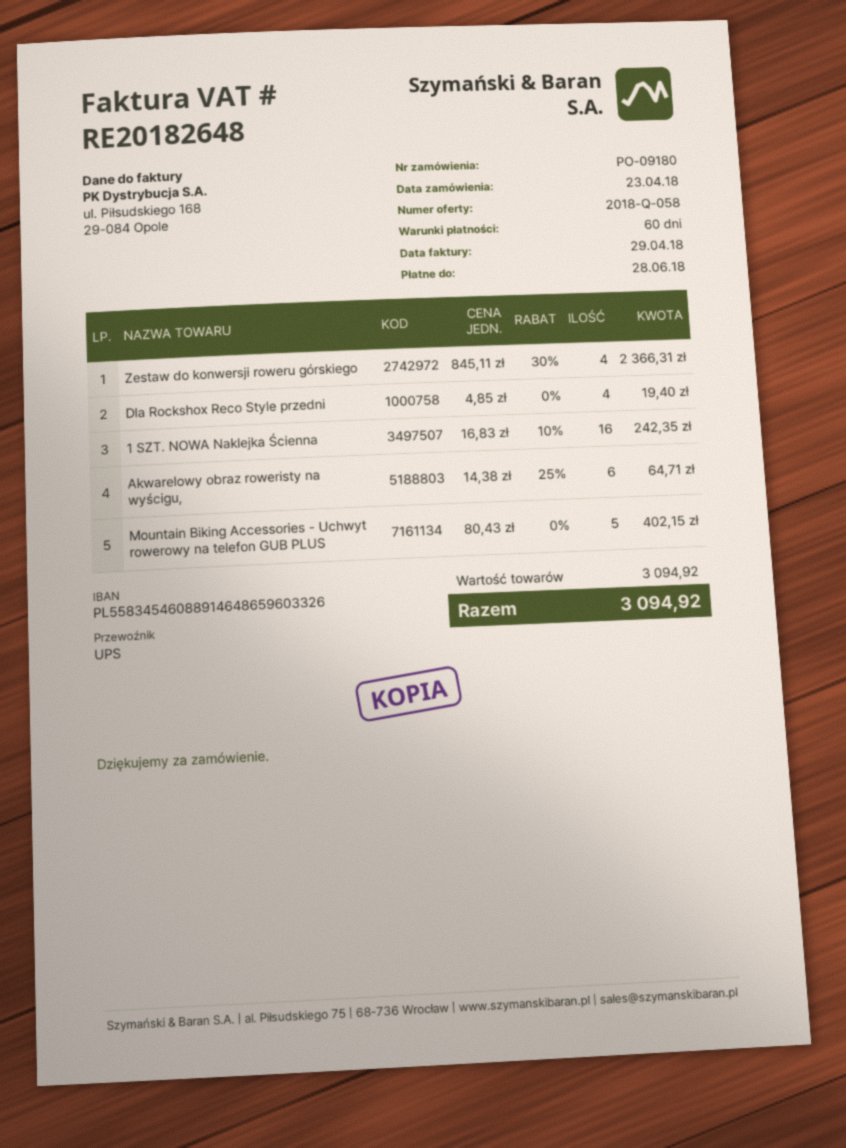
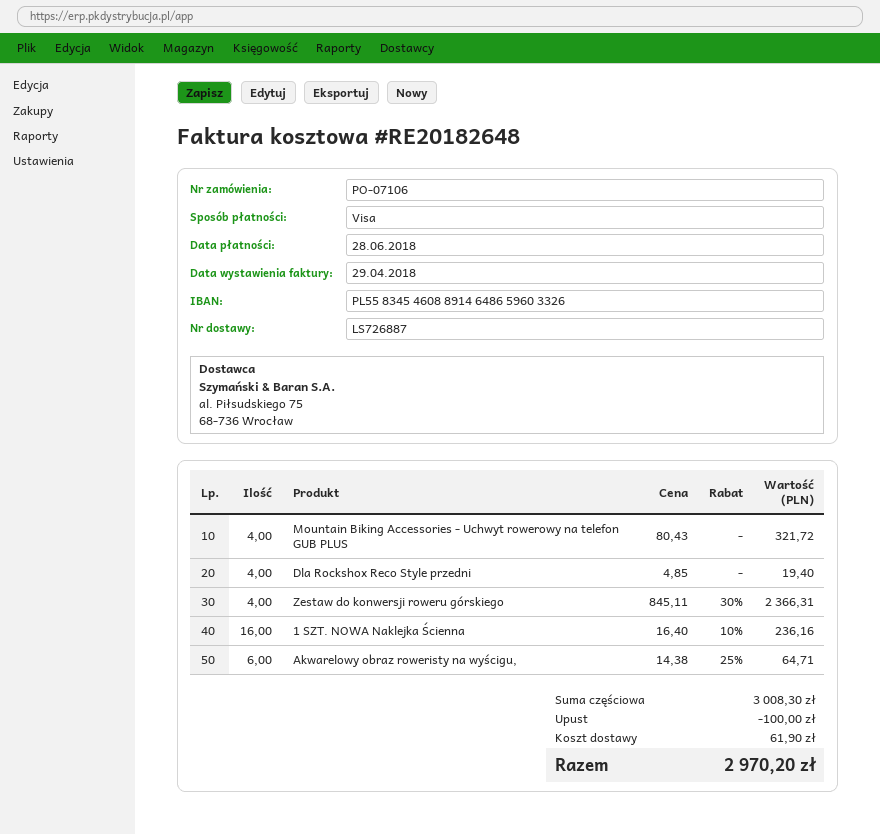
order number: PO-09180 -> PO-07106
1 SZT. NOWA Naklejka Ścienna: 16 x 16.83 - 10% = 242.35 -> 16 x 16.40 - 10% = 236.16
Mountain Biking Accessories - Uchwyt rowerowy na telefon GUB PLUS: 5 x 80.43 = 402.15 -> 4 x 80.43 = 321.72
subtotal: 3094.92 -> 3008.30
discount: none -> 100.00
shipping: none -> 61.90
total: 3094.92 -> 2970.20

